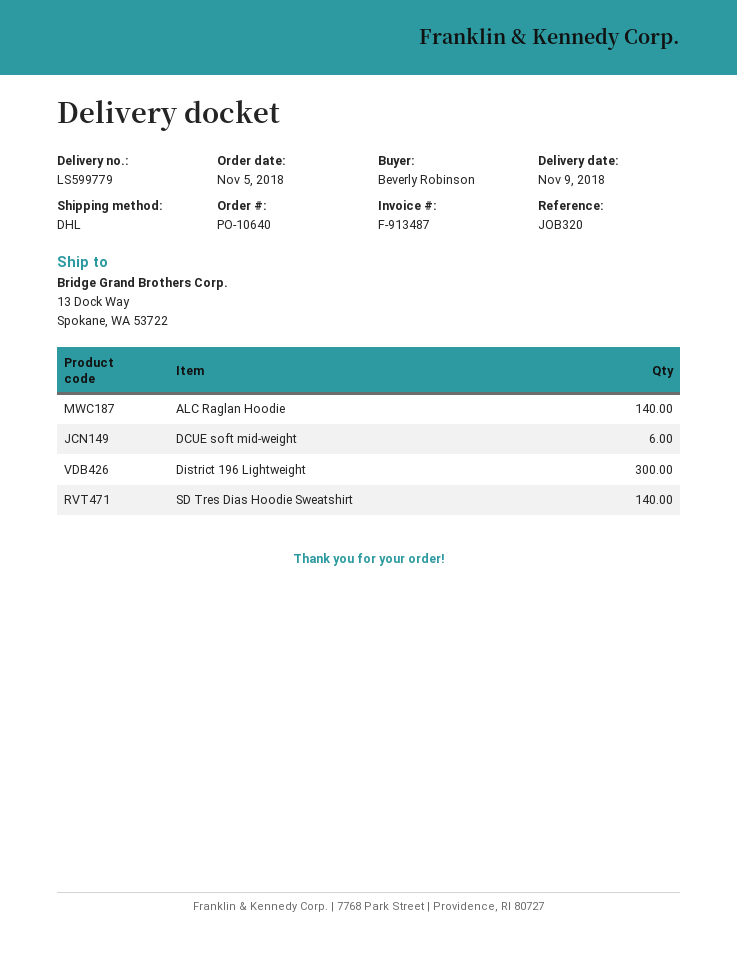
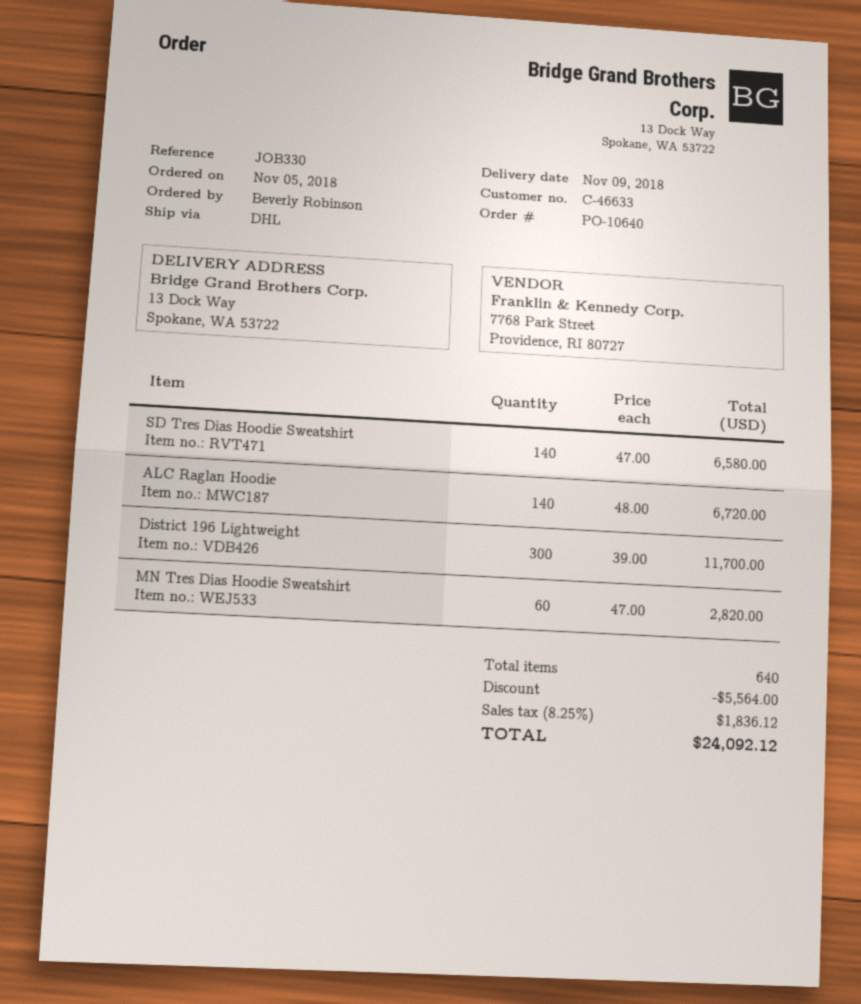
reference: JOB320 -> JOB330
DCUE soft mid-weight: 6 -> none
MN Tres Dias Hoodie Sweatshirt: none -> 60

